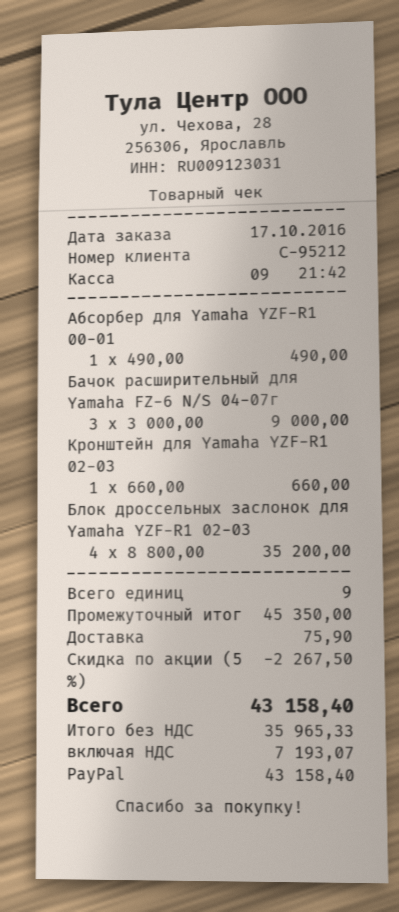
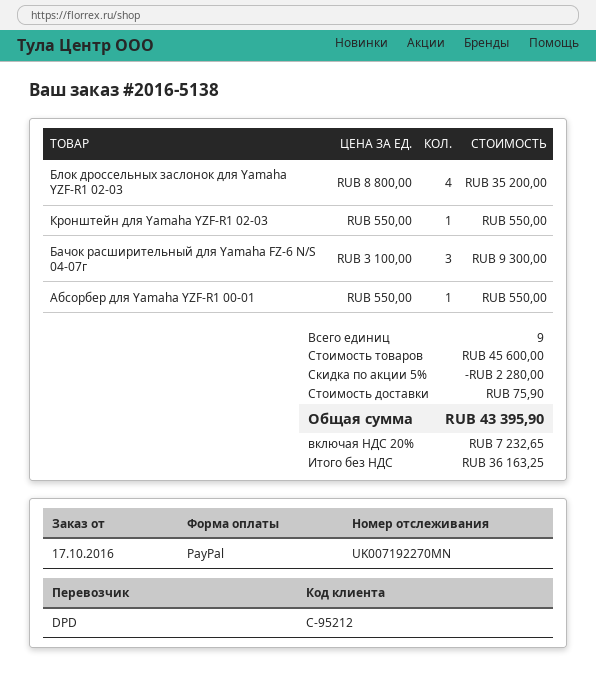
Абсорбер для Yamaha YZF-R1 00-01: 1 x 490.00 = 490.00 -> 1 x 550.00 = 550.00
Бачок расширительный для Yamaha FZ-6 N/S 04-07г: 3 x 3000.00 = 9000.00 -> 3 x 3100.00 = 9300.00
Кронштейн для Yamaha YZF-R1 02-03: 1 x 660.00 = 660.00 -> 1 x 550.00 = 550.00
subtotal: 45350.00 -> 45600.00
discount: 5% = 2267.50 -> 5% = 2280.00
net: 35965.33 -> 36163.25
tax: 7193.07 -> 7232.65
total: 43158.40 -> 43395.90

